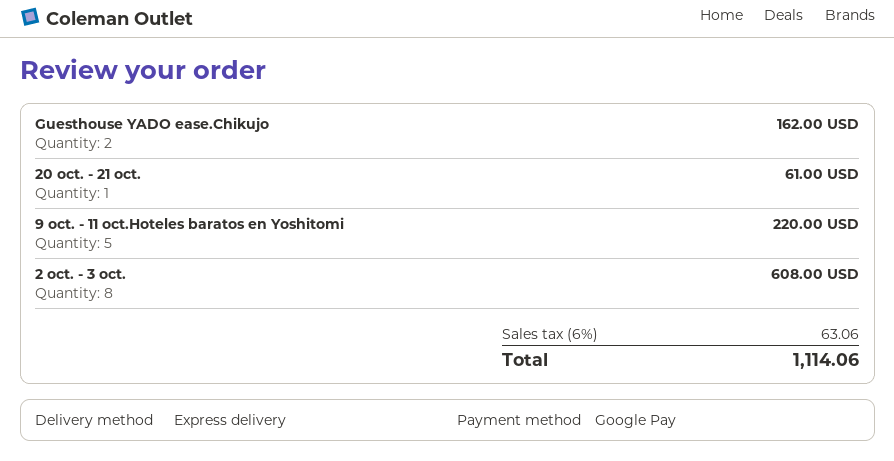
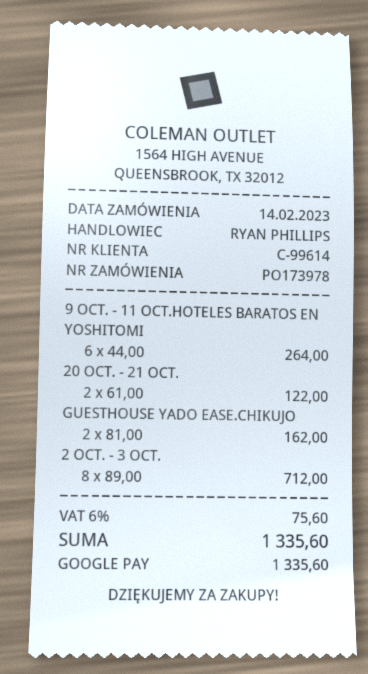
20 oct. - 21 oct.: 1 for 61.00 -> 2 for 122.00
9 oct. - 11 oct.Hoteles baratos en Yoshitomi: 5 for 220.00 -> 6 for 264.00
2 oct. - 3 oct.: 8 for 608.00 -> 8 for 712.00
tax: 6% = 63.06 -> 6% = 75.60
total: 1114.06 -> 1335.60

